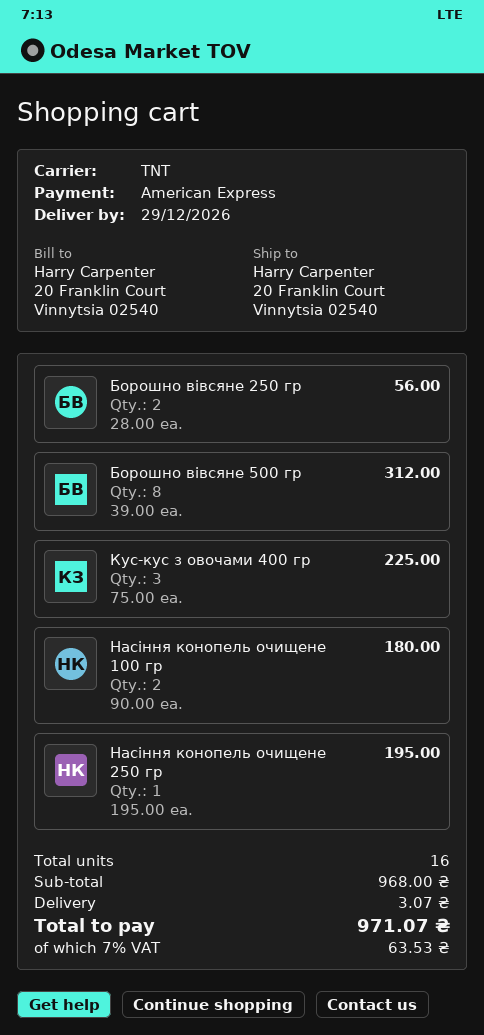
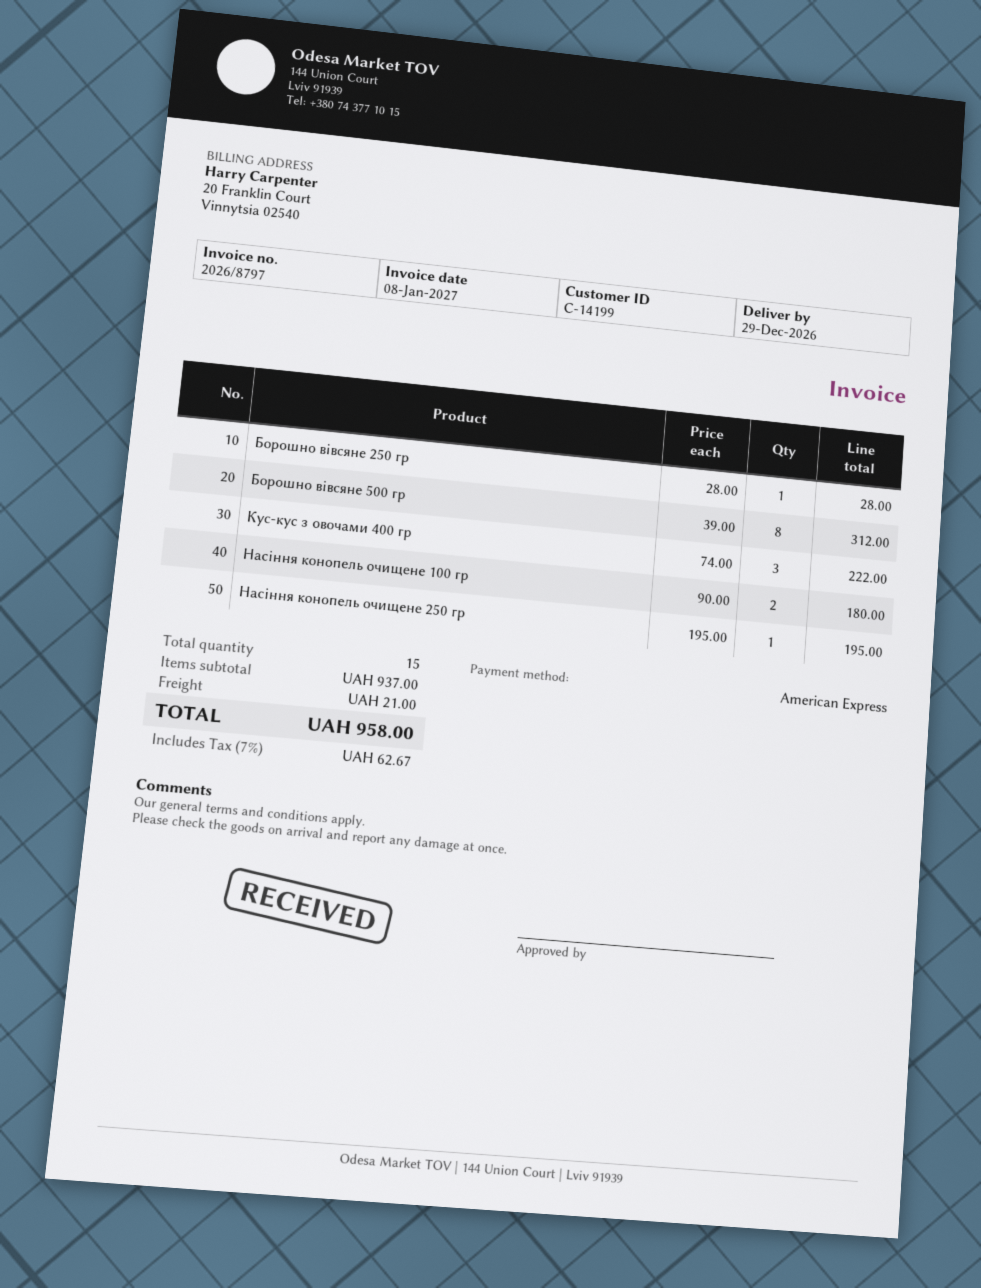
Борошно вівсяне 250 гр: 2 x 28.00 = 56.00 -> 1 x 28.00 = 28.00
Кус-кус з овочами 400 гр: 3 x 75.00 = 225.00 -> 3 x 74.00 = 222.00
total quantity: 16 -> 15
subtotal: 968.00 -> 937.00
shipping: 3.07 -> 21.00
tax: 7% = 63.53 -> 7% = 62.67
total: 971.07 -> 958.00

